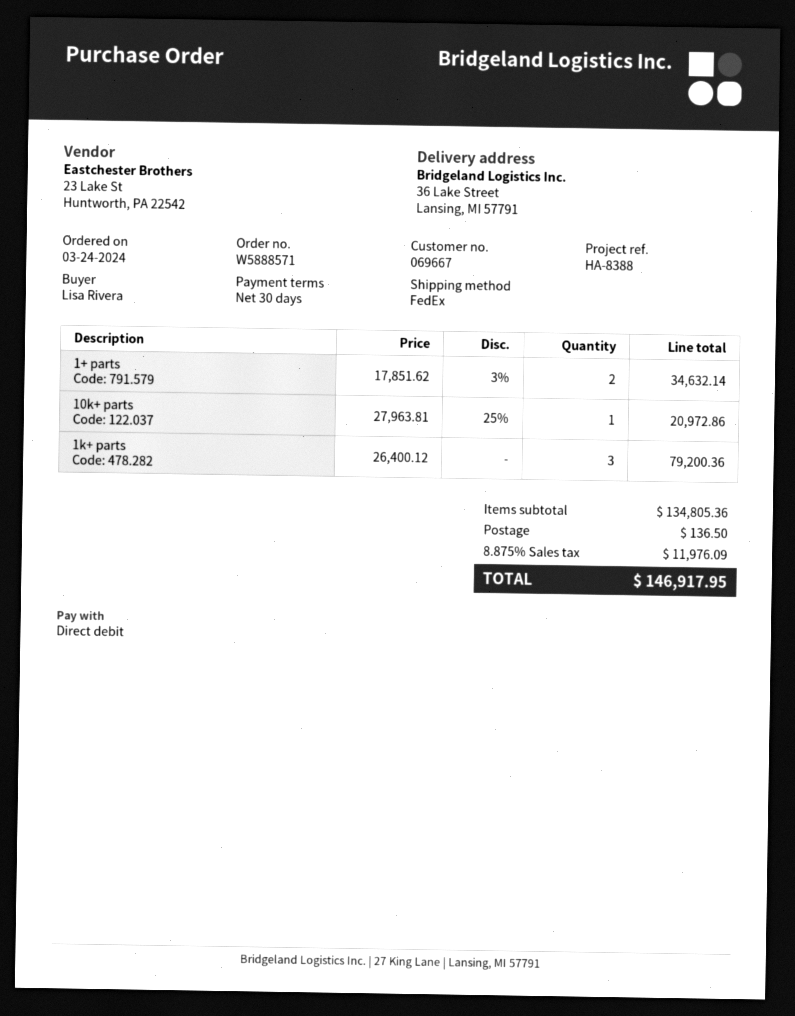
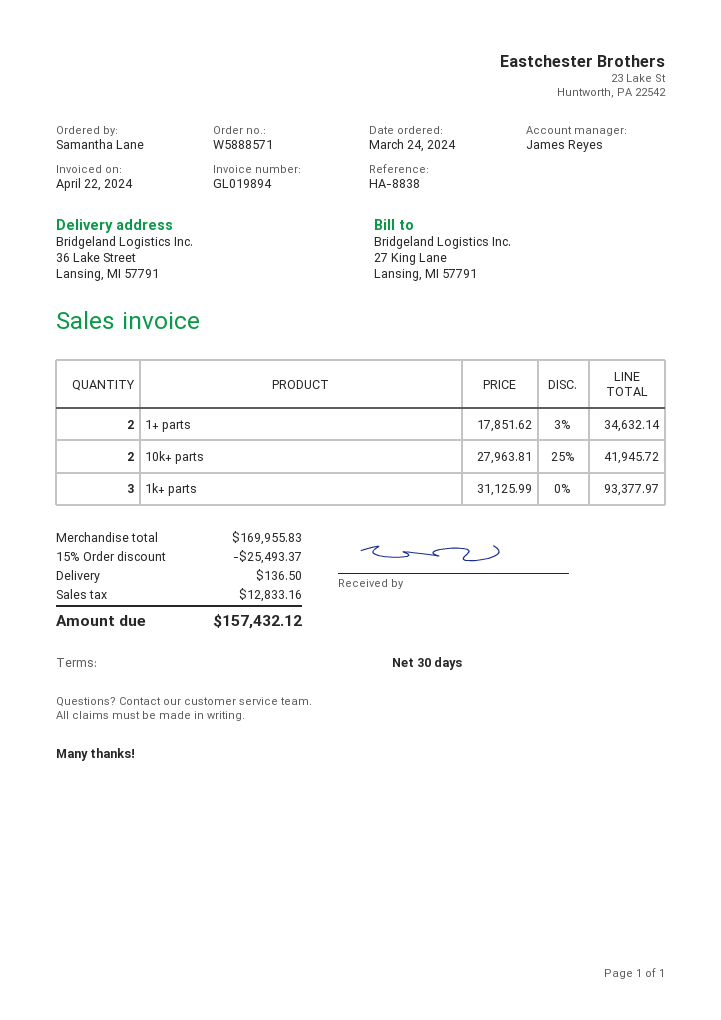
reference: HA-8388 -> HA-8838
ordered by: Lisa Rivera -> Samantha Lane
10k+ parts: 1 x 27963.81 - 25% = 20972.86 -> 2 x 27963.81 - 25% = 41945.72
1k+ parts: 3 x 26400.12 = 79200.36 -> 3 x 31125.99 = 93377.97
subtotal: 134805.36 -> 169955.83
discount: none -> 15% = 25493.37
tax: 11976.09 -> 12833.16
total: 146917.95 -> 157432.12

